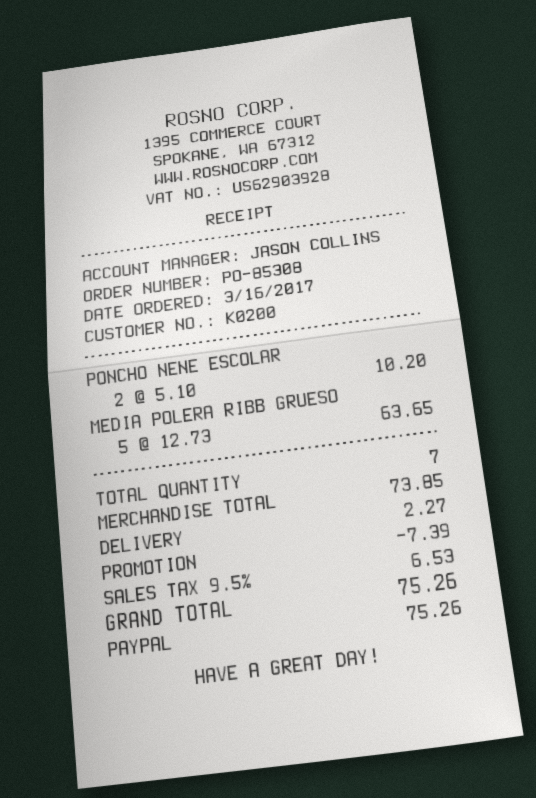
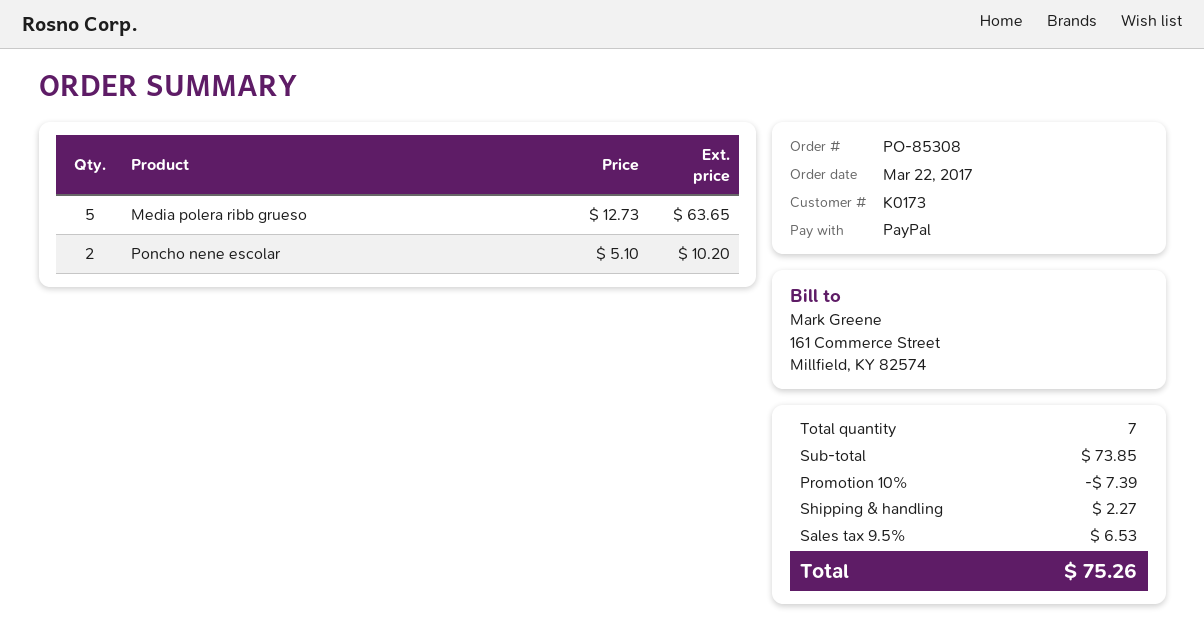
order date: 2017-03-16 -> 2017-03-22
customer number: K0200 -> K0173

